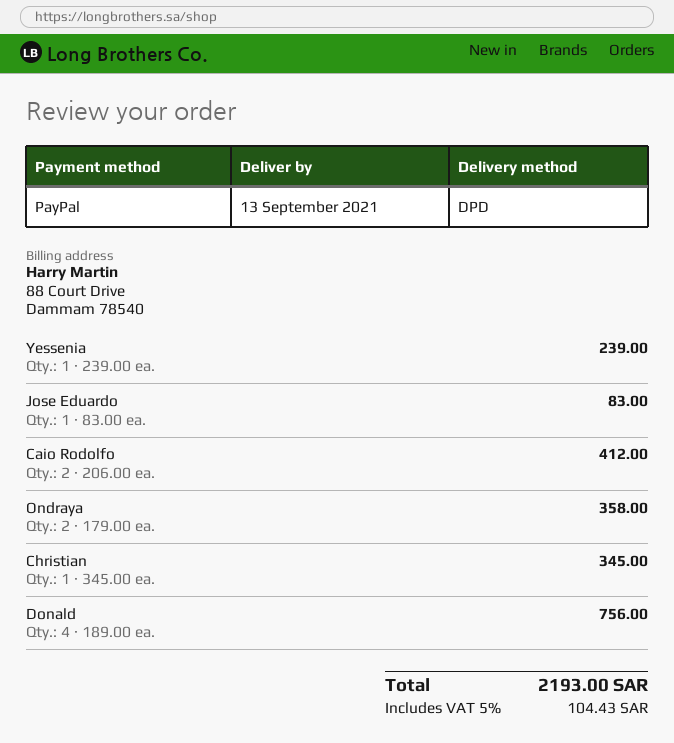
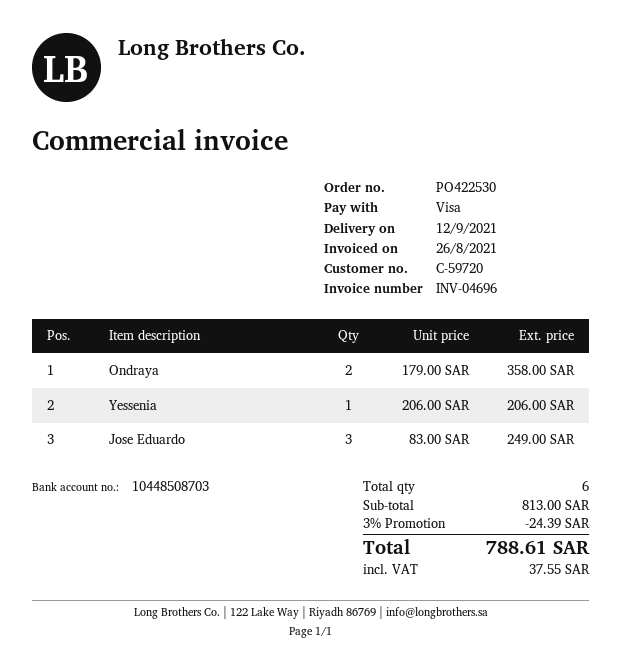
delivery date: 2021-09-13 -> 2021-09-12
payment method: PayPal -> Visa
Yessenia: 1 x 239.00 = 239.00 -> 1 x 206.00 = 206.00
Jose Eduardo: 1 x 83.00 = 83.00 -> 3 x 83.00 = 249.00
Caio Rodolfo: 2 x 206.00 = 412.00 -> none
Christian: 1 x 345.00 = 345.00 -> none
Donald: 4 x 189.00 = 756.00 -> none
discount: none -> 3% = 24.39
tax: 104.43 -> 37.55
total: 2193.00 -> 788.61

